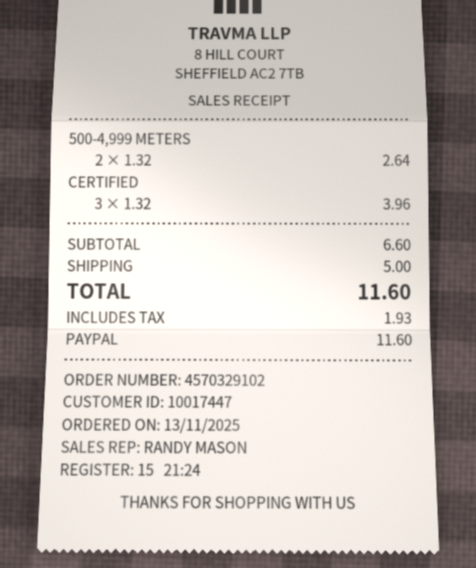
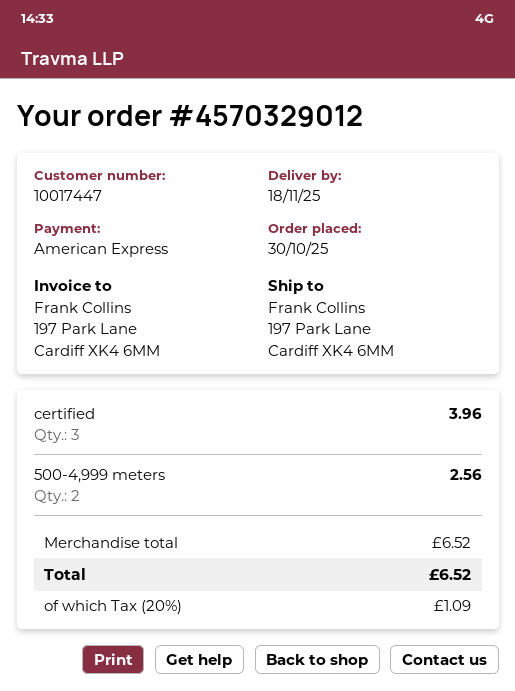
order number: 4570329102 -> 4570329012
order date: 2025-11-13 -> 2025-10-30
payment method: PayPal -> American Express
500-4,999 METERS: 2 for 2.64 -> 2 for 2.56
subtotal: 6.60 -> 6.52
shipping: 5.00 -> none
tax: 1.93 -> 1.09
total: 11.60 -> 6.52

